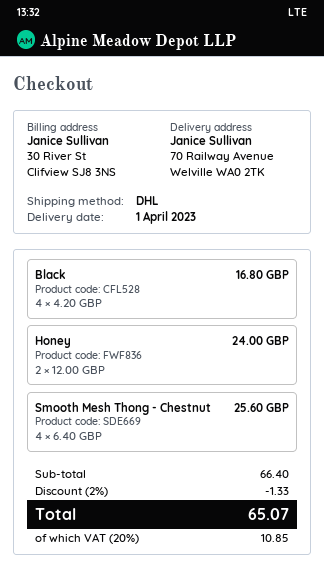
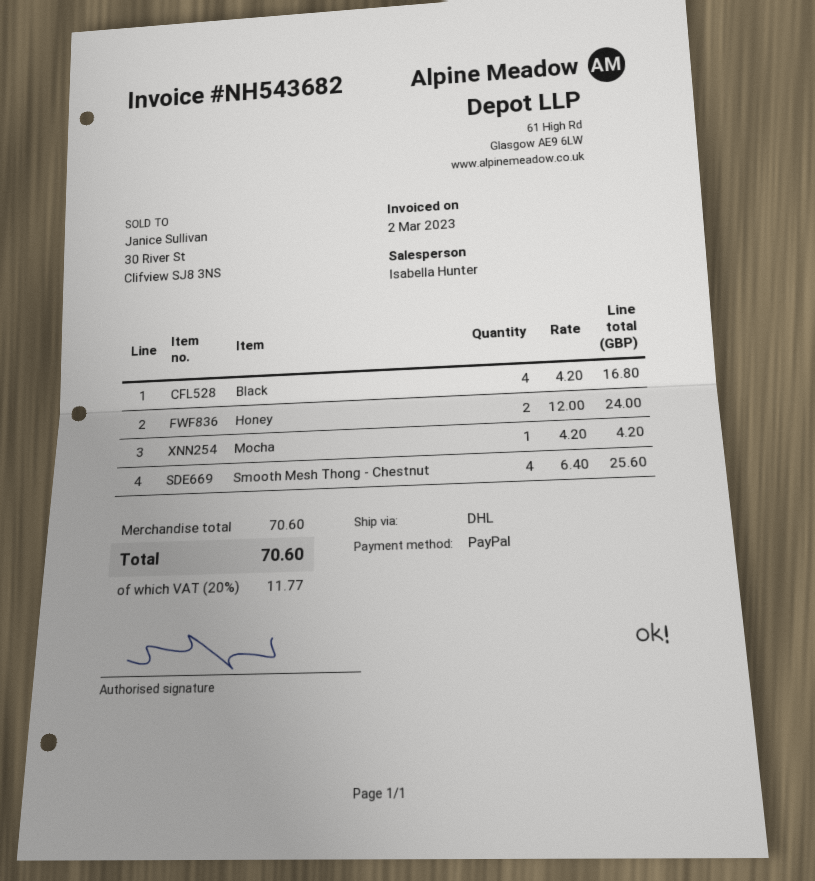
Mocha: none -> 1 x 4.20 = 4.20
subtotal: 66.40 -> 70.60
discount: 2% = 1.33 -> none
tax: 20% = 10.85 -> 20% = 11.77
total: 65.07 -> 70.60

